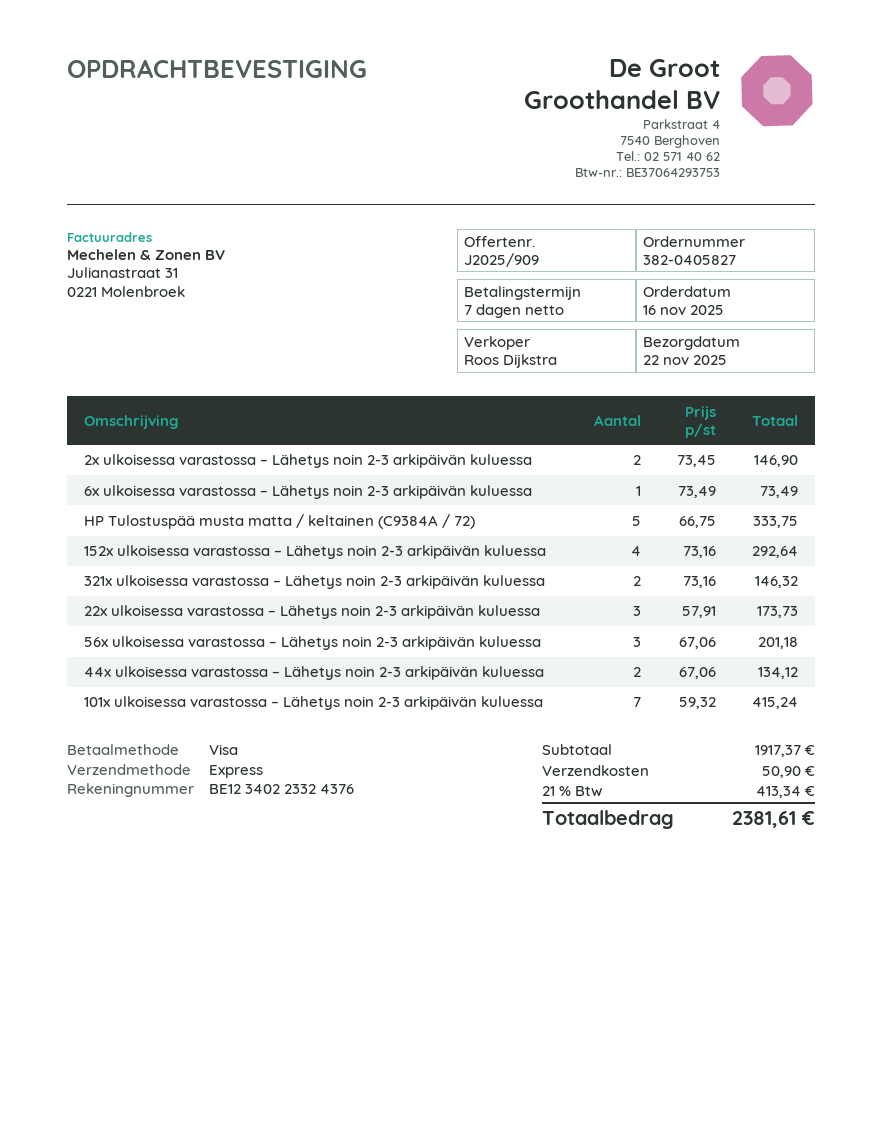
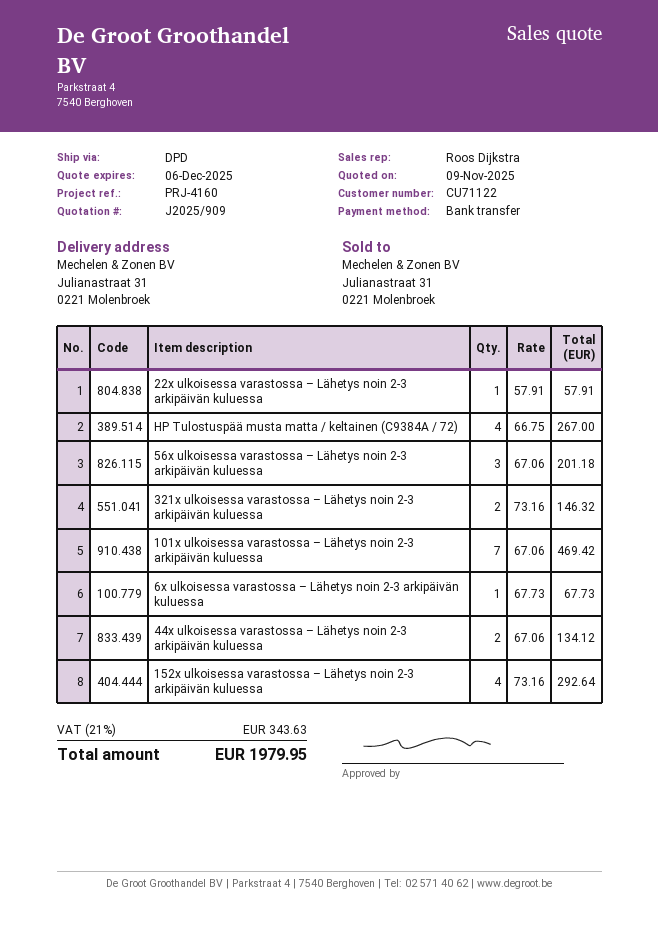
payment method: Visa -> bank transfer
shipping method: express -> DPD
2x ulkoisessa varastossa – Lähetys noin 2-3 arkipäivän kuluessa: 2 x 73.45 = 146.90 -> none
6x ulkoisessa varastossa – Lähetys noin 2-3 arkipäivän kuluessa: 1 x 73.49 = 73.49 -> 1 x 67.73 = 67.73
HP Tulostuspää musta matta / keltainen (C9384A / 72): 5 x 66.75 = 333.75 -> 4 x 66.75 = 267.00
22x ulkoisessa varastossa – Lähetys noin 2-3 arkipäivän kuluessa: 3 x 57.91 = 173.73 -> 1 x 57.91 = 57.91
101x ulkoisessa varastossa – Lähetys noin 2-3 arkipäivän kuluessa: 7 x 59.32 = 415.24 -> 7 x 67.06 = 469.42
shipping: 50.90 -> none
tax: 21% = 413.34 -> 21% = 343.63
total: 2381.61 -> 1979.95

